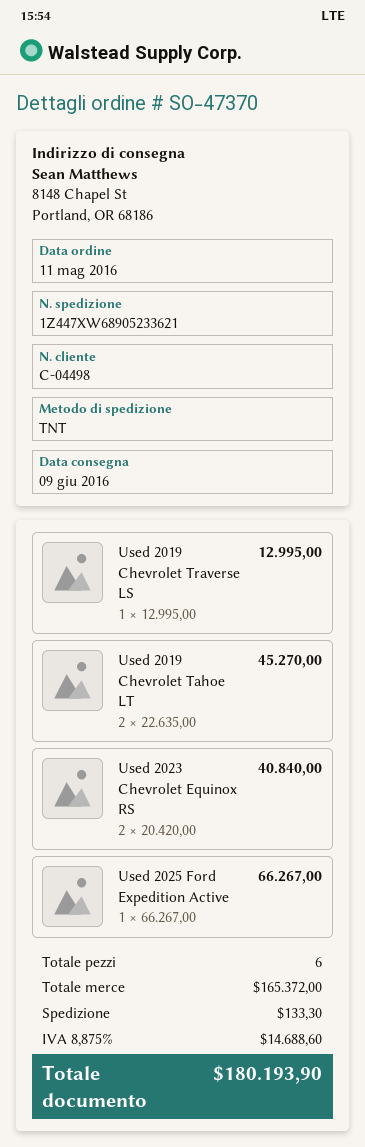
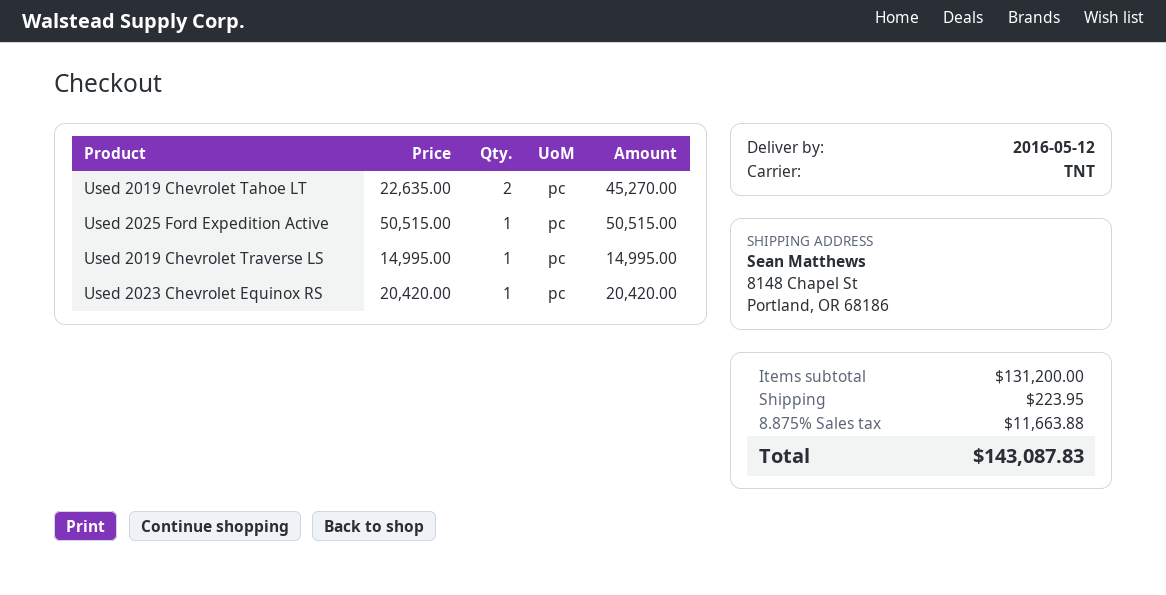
delivery date: 2016-06-09 -> 2016-05-12
Used 2019 Chevrolet Traverse LS: 1 x 12995.00 = 12995.00 -> 1 x 14995.00 = 14995.00
Used 2023 Chevrolet Equinox RS: 2 x 20420.00 = 40840.00 -> 1 x 20420.00 = 20420.00
Used 2025 Ford Expedition Active: 1 x 66267.00 = 66267.00 -> 1 x 50515.00 = 50515.00
subtotal: 165372.00 -> 131200.00
shipping: 133.30 -> 223.95
tax: 8.875% = 14688.60 -> 8.875% = 11663.88
total: 180193.90 -> 143087.83

